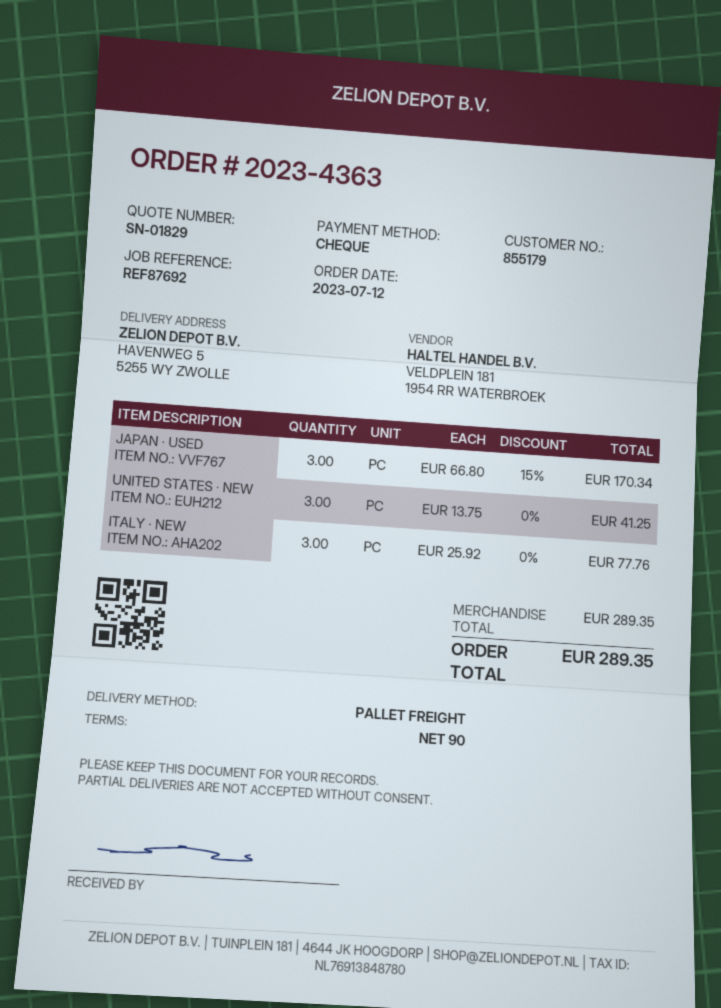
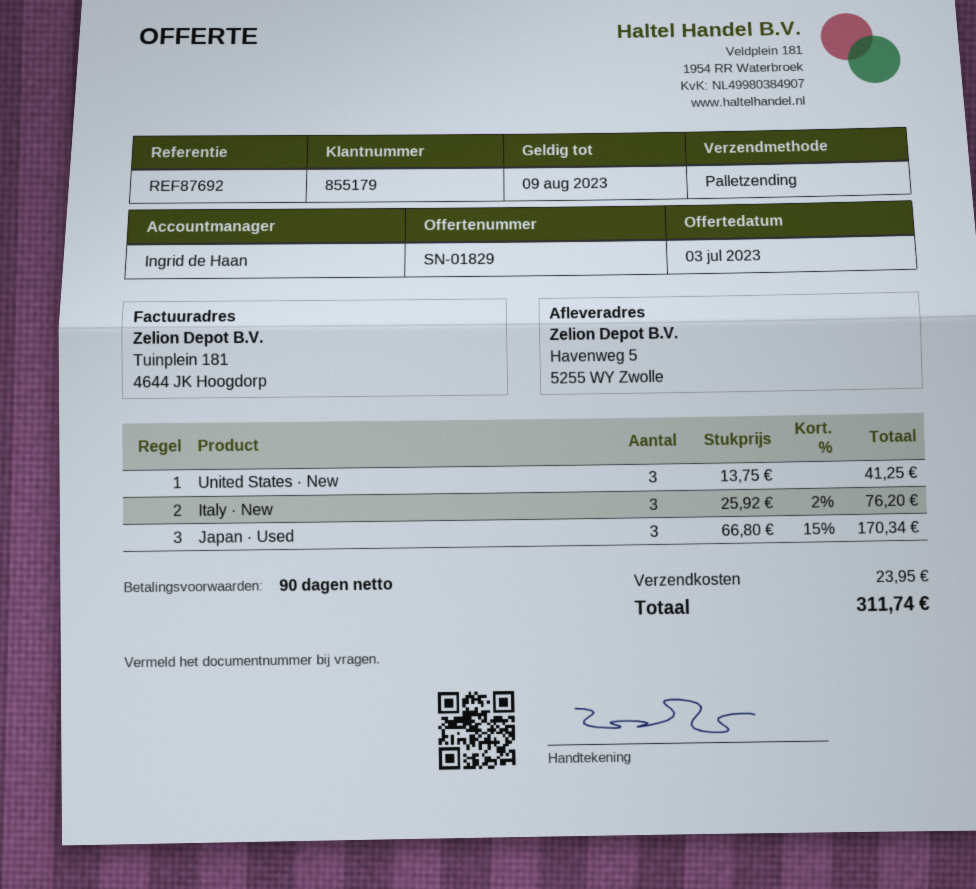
ITALY · NEW: 3 x 25.92 = 77.76 -> 3 x 25.92 - 2% = 76.20
shipping: none -> 23.95
total: 289.35 -> 311.74

